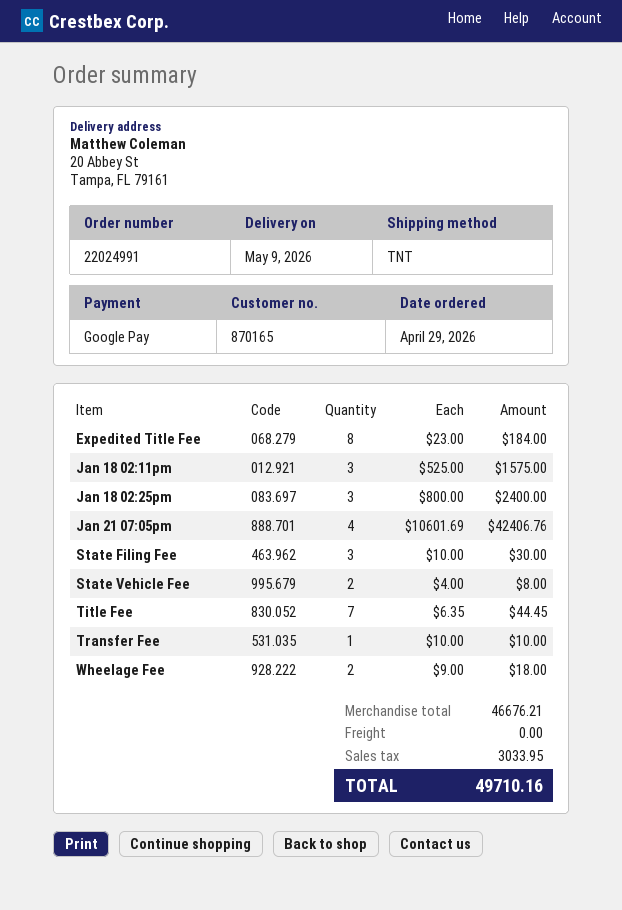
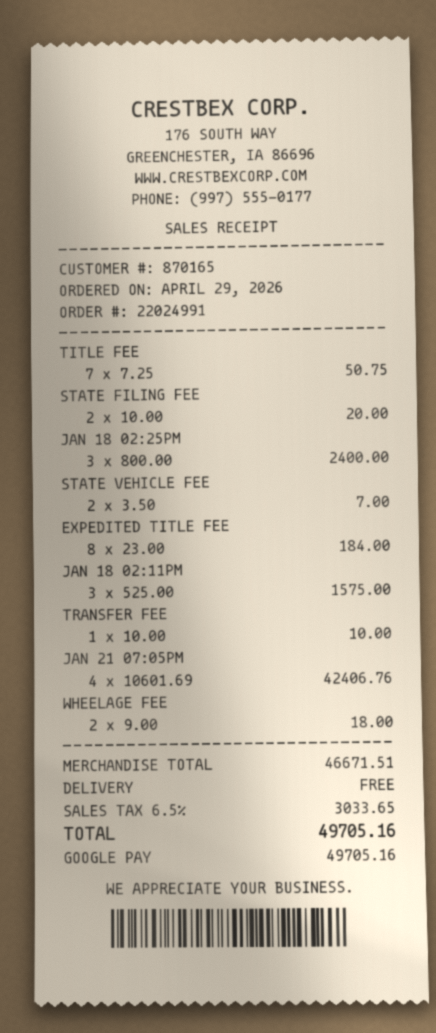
State Filing Fee: 3 x 10.00 = 30.00 -> 2 x 10.00 = 20.00
State Vehicle Fee: 2 x 4.00 = 8.00 -> 2 x 3.50 = 7.00
Title Fee: 7 x 6.35 = 44.45 -> 7 x 7.25 = 50.75
subtotal: 46676.21 -> 46671.51
tax: 3033.95 -> 3033.65
total: 49710.16 -> 49705.16

